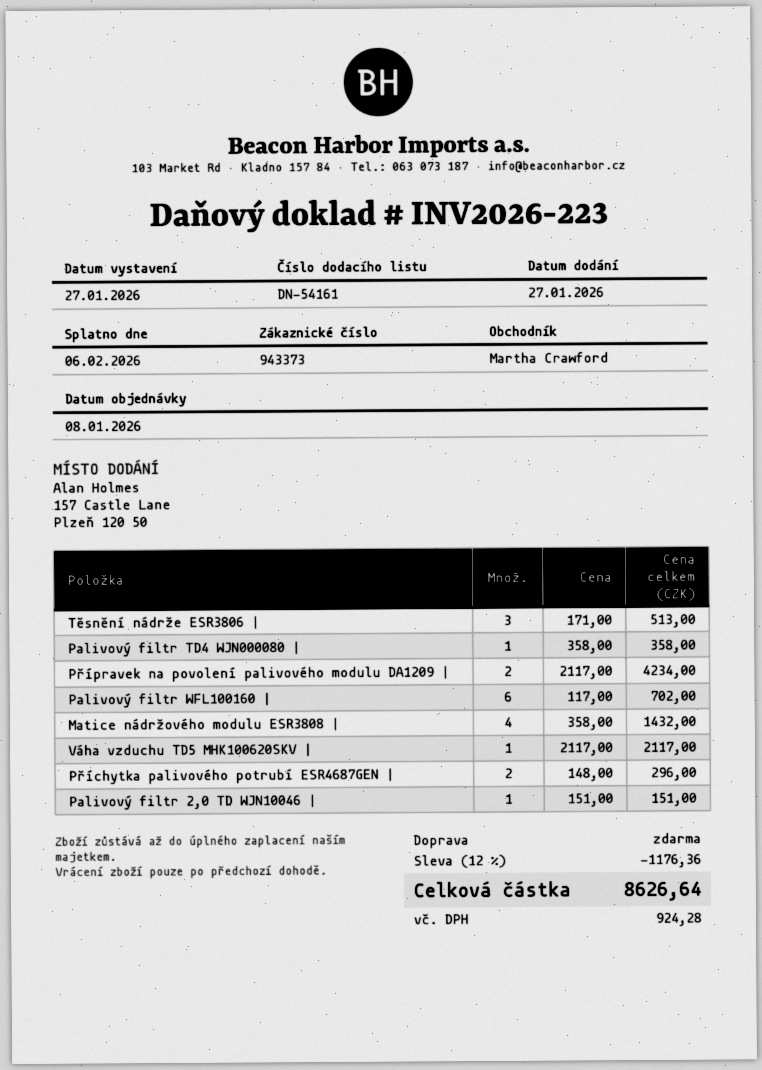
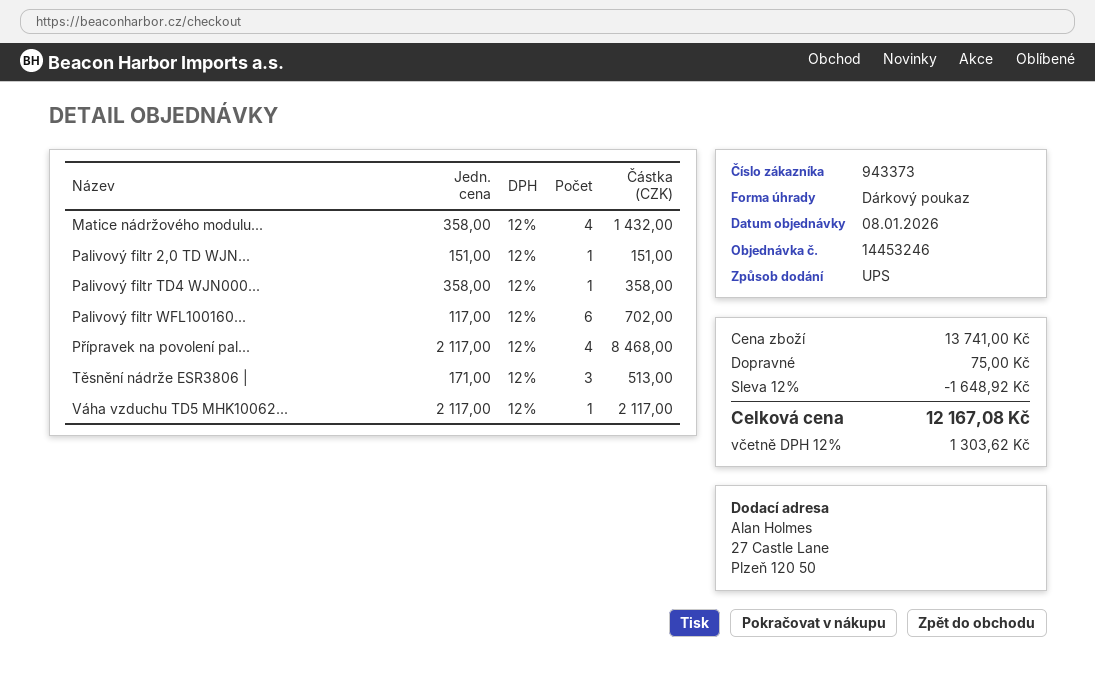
ship to: 157 Castle Lane, Plzeň 120 50 -> 27 Castle Lane, Plzeň 120 50
Přípravek na povolení palivového modulu DA1209 |: 2 x 2117.00 = 4234.00 -> 4 x 2117.00 = 8468.00
Příchytka palivového potrubí ESR4687GEN |: 2 x 148.00 = 296.00 -> none
discount: 12% = 1176.36 -> 12% = 1648.92
shipping: 0.00 -> 75.00
tax: 924.28 -> 1303.62
total: 8626.64 -> 12167.08

